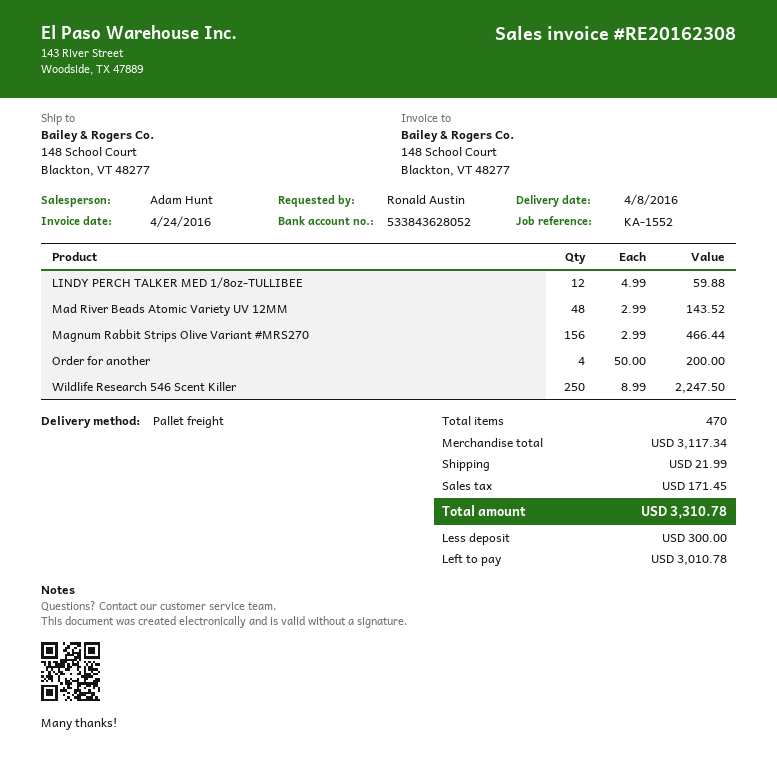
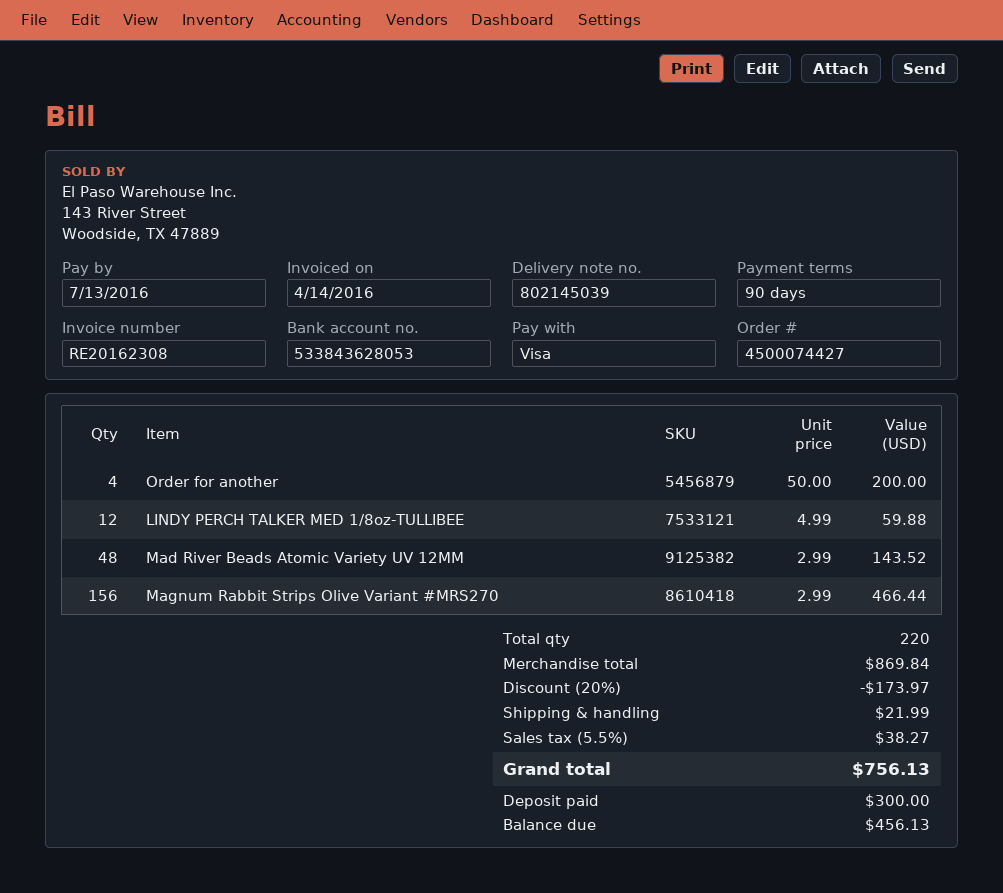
invoice date: 2016-04-24 -> 2016-04-14
bank account: 533843628052 -> 533843628053
Wildlife Research 546 Scent Killer: 250 x 8.99 = 2247.50 -> none
total quantity: 470 -> 220
subtotal: 3117.34 -> 869.84
discount: none -> 20% = 173.97
tax: 171.45 -> 38.27
total: 3310.78 -> 756.13
balance: 3010.78 -> 456.13

